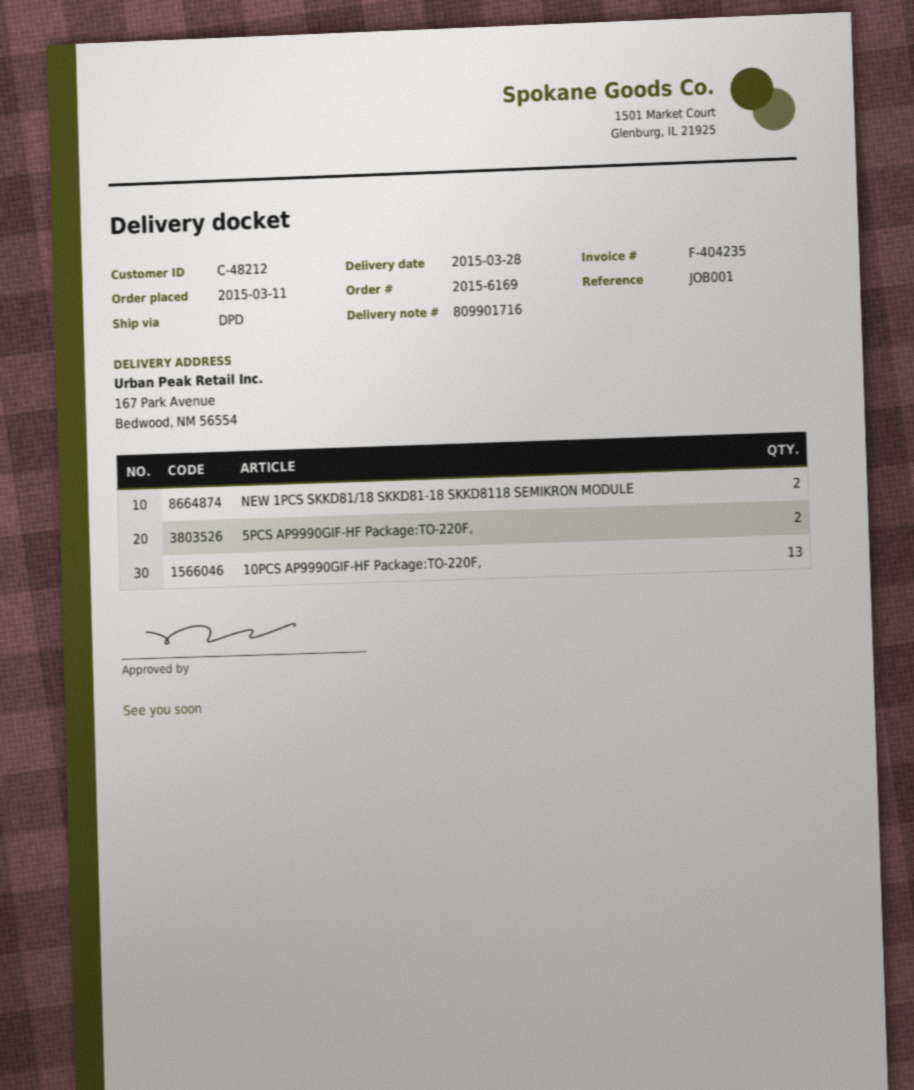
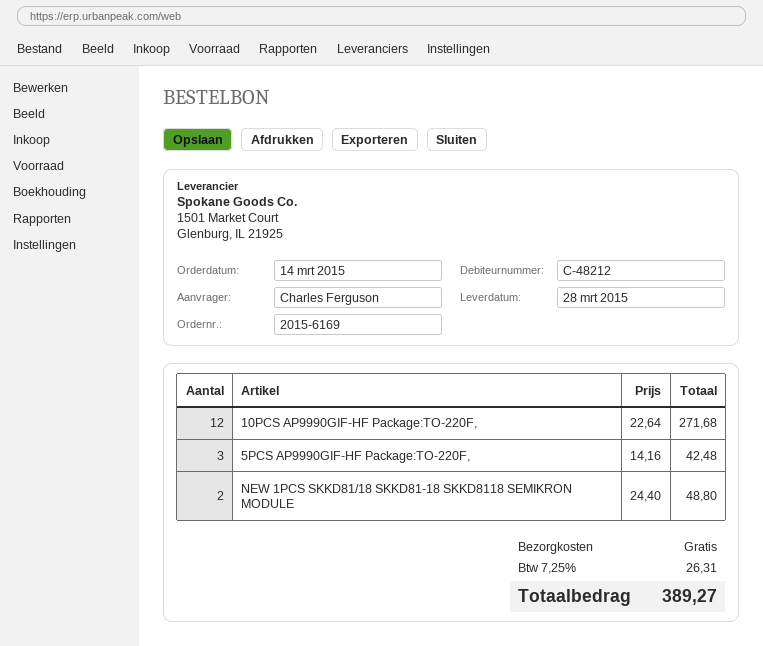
order date: 2015-03-11 -> 2015-03-14
5PCS AP9990GIF-HF Package:TO-220F,: 2 -> 3
10PCS AP9990GIF-HF Package:TO-220F,: 13 -> 12

